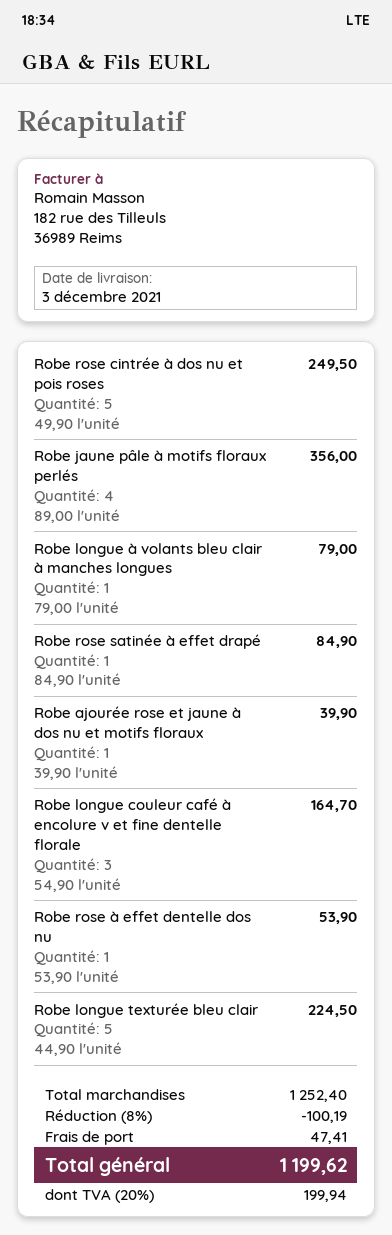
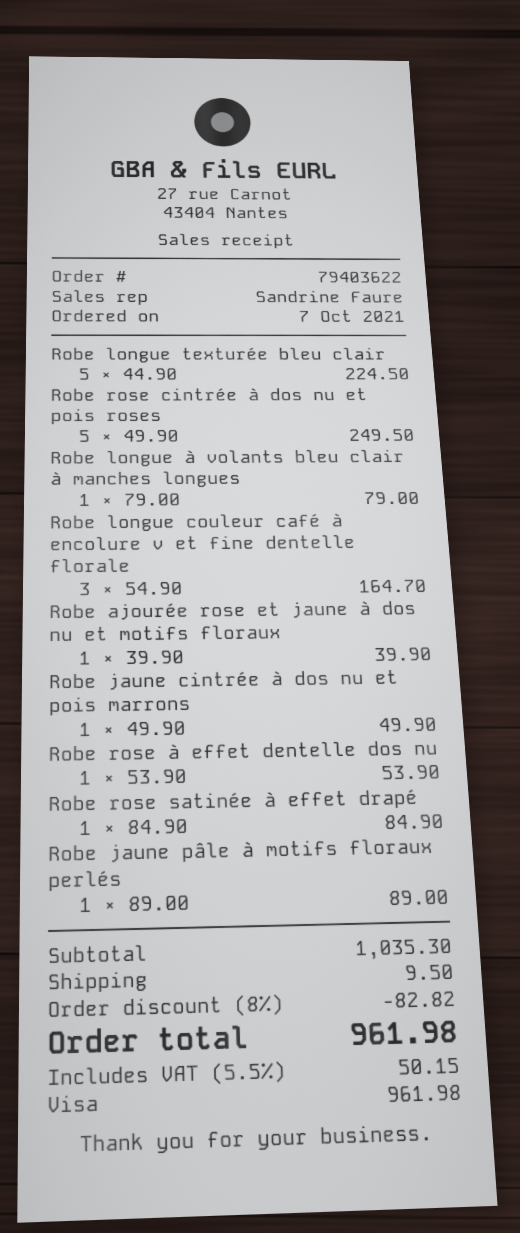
Robe jaune pâle à motifs floraux perlés: 4 x 89.00 = 356.00 -> 1 x 89.00 = 89.00
Robe jaune cintrée à dos nu et pois marrons: none -> 1 x 49.90 = 49.90
subtotal: 1252.40 -> 1035.30
discount: 8% = 100.19 -> 8% = 82.82
shipping: 47.41 -> 9.50
tax: 20% = 199.94 -> 5.5% = 50.15
total: 1199.62 -> 961.98

